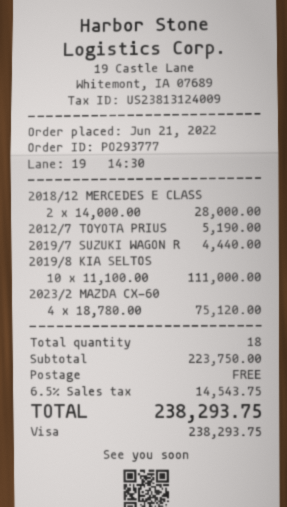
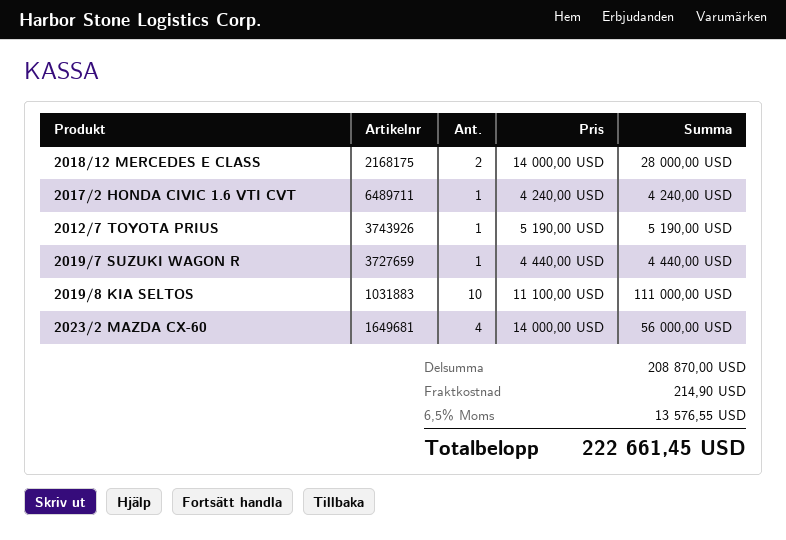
2023/2 MAZDA CX-60: 4 x 18780.00 = 75120.00 -> 4 x 14000.00 = 56000.00
2017/2 HONDA CIVIC 1.6 VTI CVT: none -> 1 x 4240.00 = 4240.00
subtotal: 223750.00 -> 208870.00
shipping: 0.00 -> 214.90
tax: 6.5% = 14543.75 -> 6.5% = 13576.55
total: 238293.75 -> 222661.45

